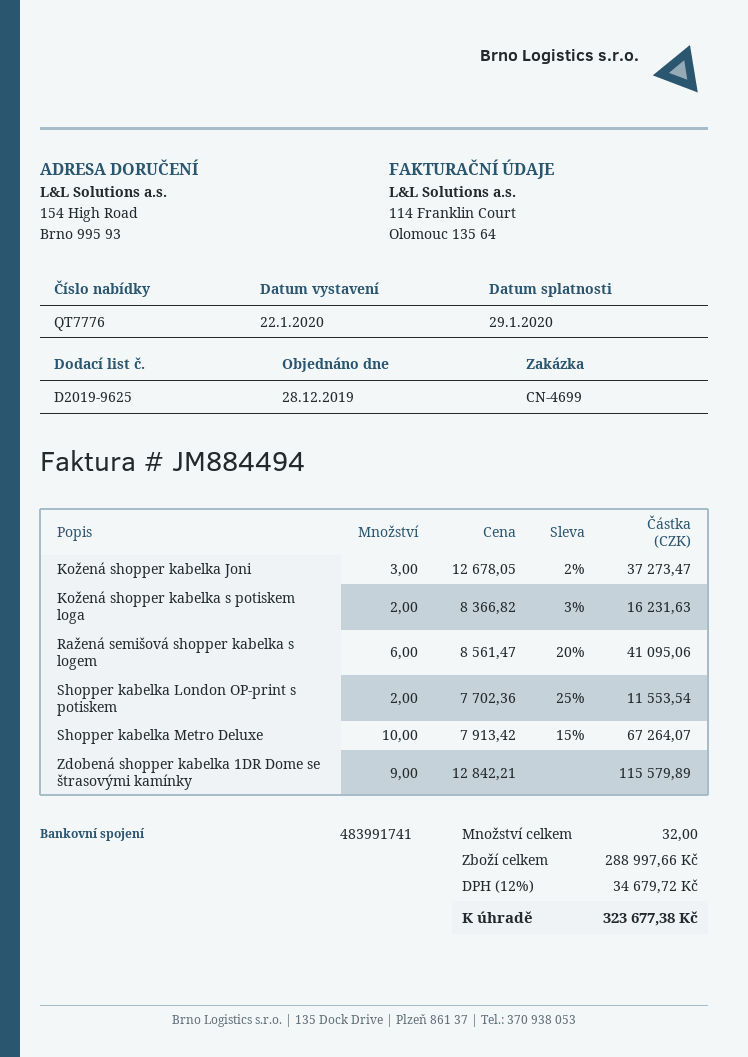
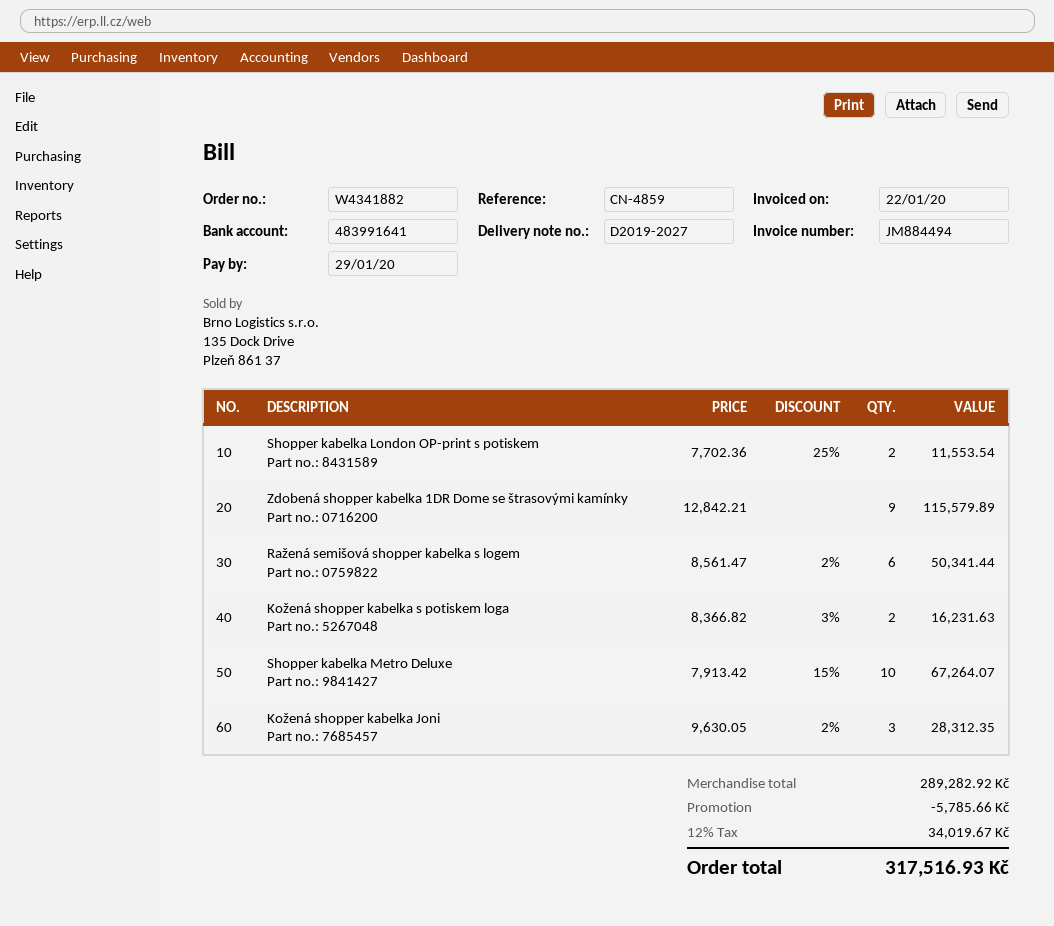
delivery note number: D2019-9625 -> D2019-2027
reference: CN-4699 -> CN-4859
bank account: 483991741 -> 483991641
Kožená shopper kabelka Joni: 3 x 12678.05 - 2% = 37273.47 -> 3 x 9630.05 - 2% = 28312.35
Ražená semišová shopper kabelka s logem: 6 x 8561.47 - 20% = 41095.06 -> 6 x 8561.47 - 2% = 50341.44
subtotal: 288997.66 -> 289282.92
discount: none -> 5785.66
tax: 12% = 34679.72 -> 12% = 34019.67
total: 323677.38 -> 317516.93

